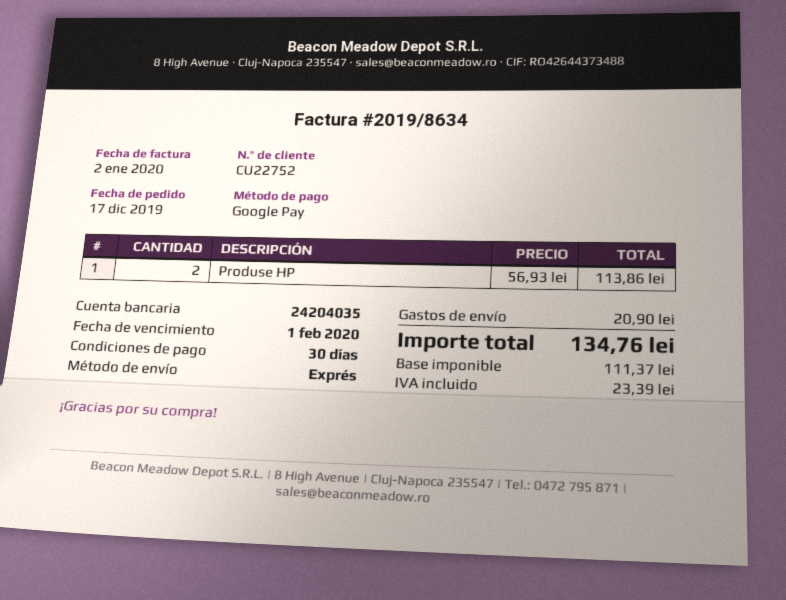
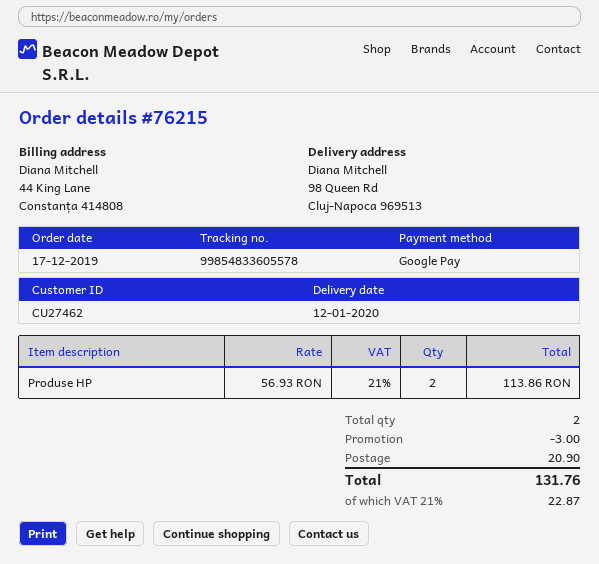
customer number: CU22752 -> CU27462
discount: none -> 3.00
tax: 23.39 -> 22.87
total: 134.76 -> 131.76

